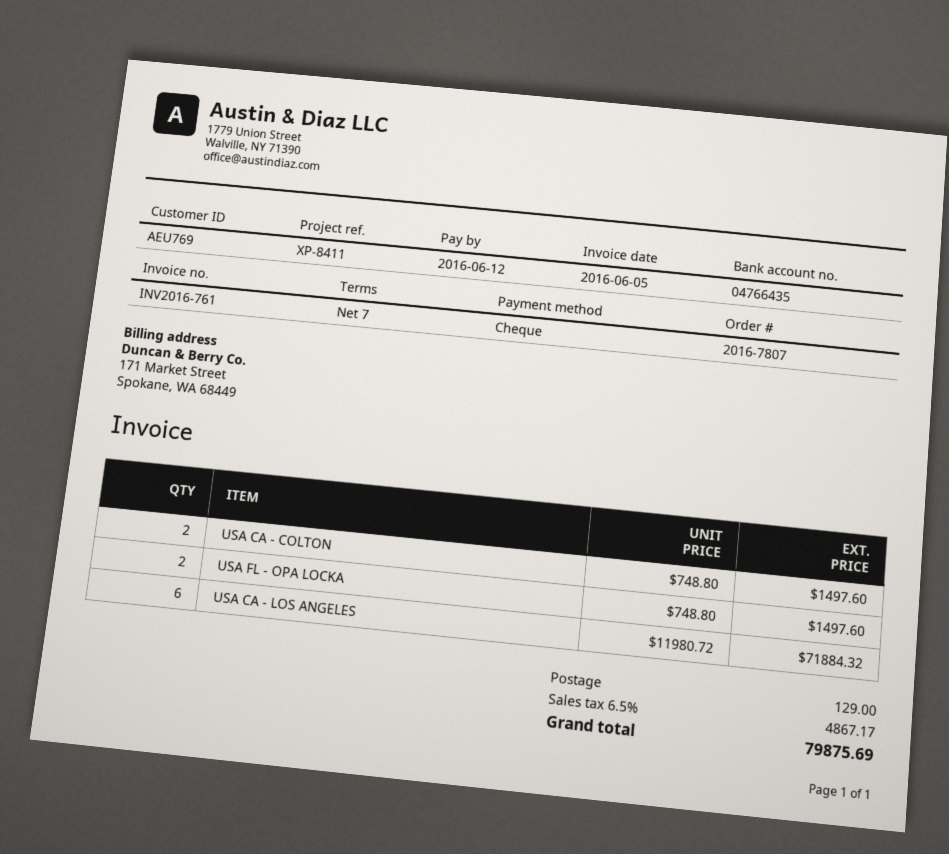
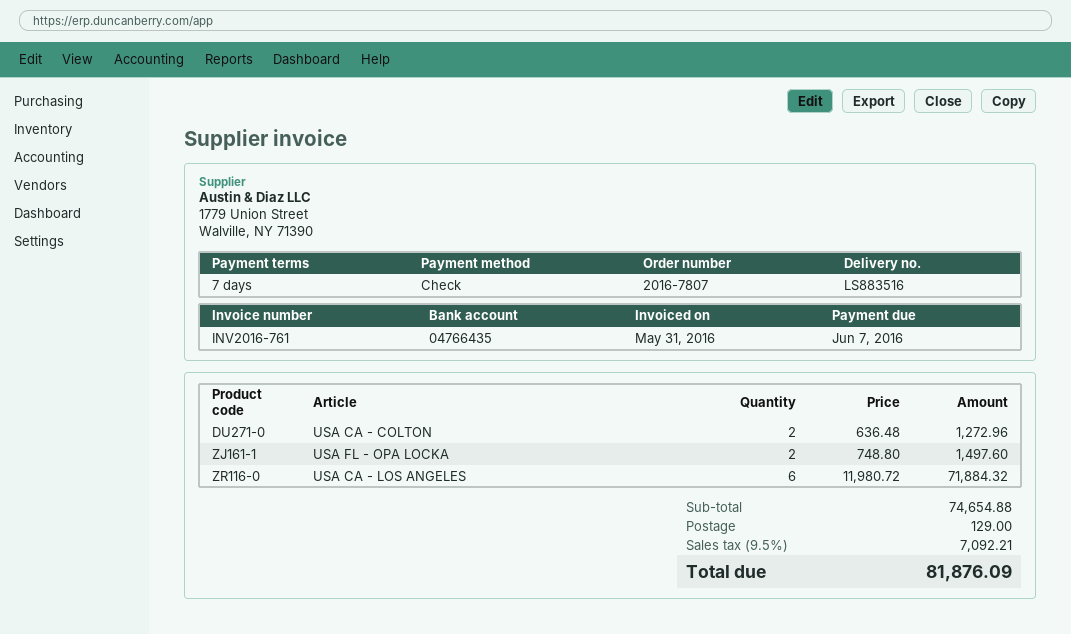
invoice date: 2016-06-05 -> 2016-05-31
due date: 2016-06-12 -> 2016-06-07
USA CA - COLTON: 2 x 748.80 = 1497.60 -> 2 x 636.48 = 1272.96
tax: 6.5% = 4867.17 -> 9.5% = 7092.21
total: 79875.69 -> 81876.09

